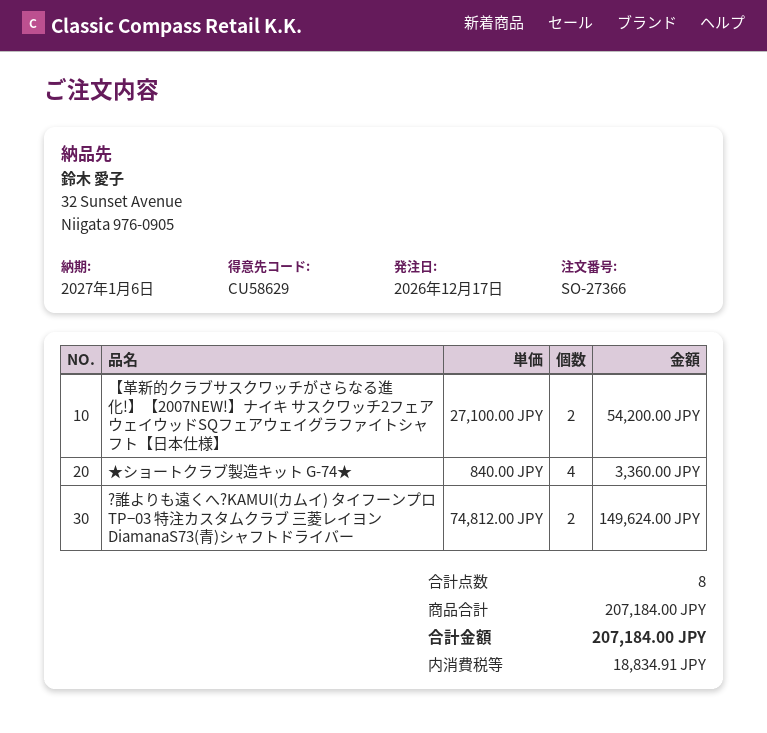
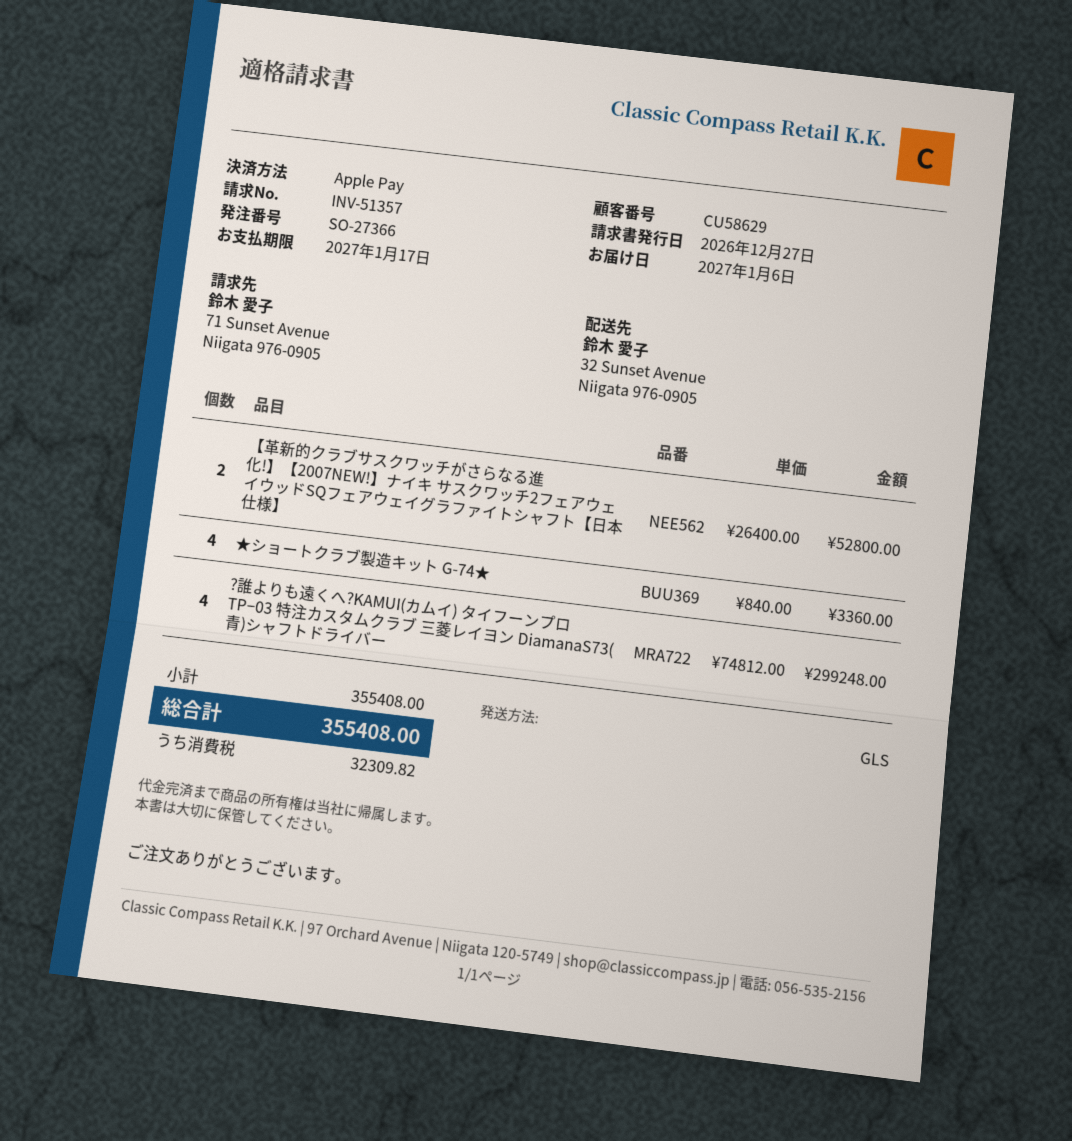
【革新的クラブサスクワッチがさらなる進化!】【2007NEW!】ナイキ サスクワッチ2フェアウェイウッドSQフェアウェイグラファイトシャフト【日本仕様】: 2 x 27100.00 = 54200.00 -> 2 x 26400.00 = 52800.00
?誰よりも遠くへ?KAMUI(カムイ) タイフーンプロ TP−03 特注カスタムクラブ 三菱レイヨン DiamanaS73(青)シャフトドライバー: 2 x 74812.00 = 149624.00 -> 4 x 74812.00 = 299248.00
subtotal: 207184.00 -> 355408.00
tax: 18834.91 -> 32309.82
total: 207184.00 -> 355408.00

